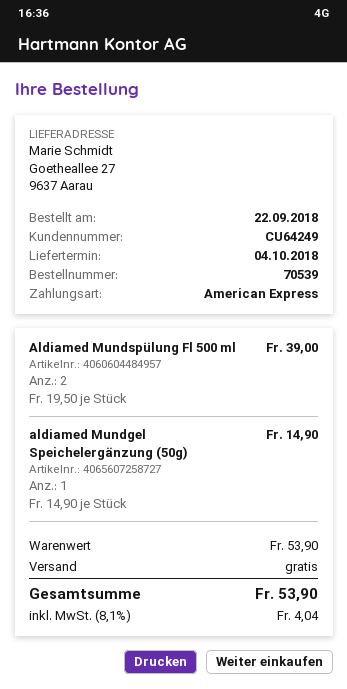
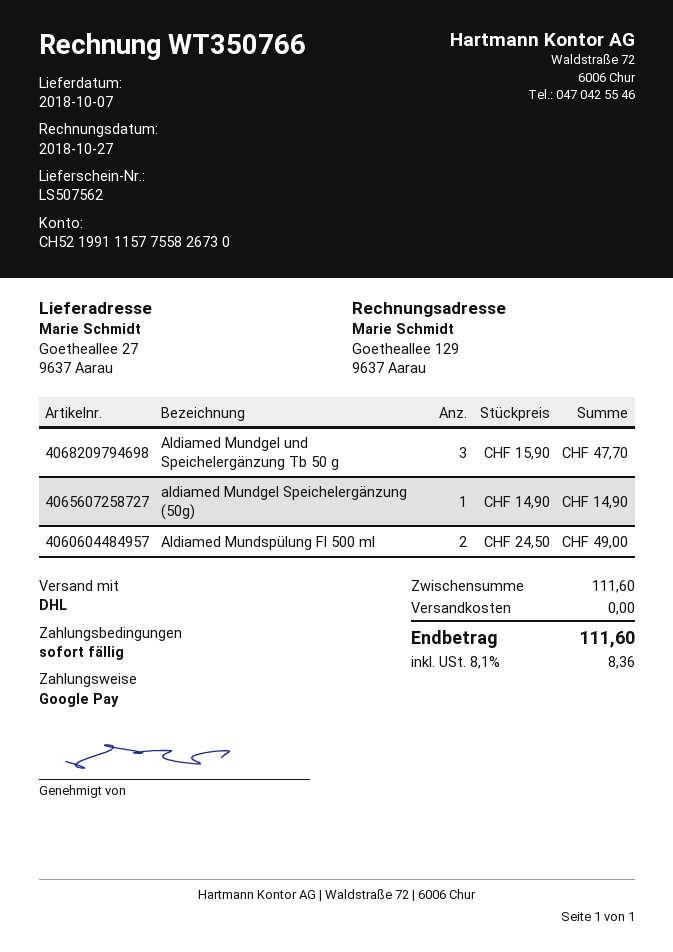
delivery date: 2018-10-04 -> 2018-10-07
payment method: American Express -> Google Pay
Aldiamed Mundspülung Fl 500 ml: 2 x 19.50 = 39.00 -> 2 x 24.50 = 49.00
Aldiamed Mundgel und Speichelergänzung Tb 50 g: none -> 3 x 15.90 = 47.70
subtotal: 53.90 -> 111.60
tax: 8.1% = 4.04 -> 8.1% = 8.36
total: 53.90 -> 111.60

